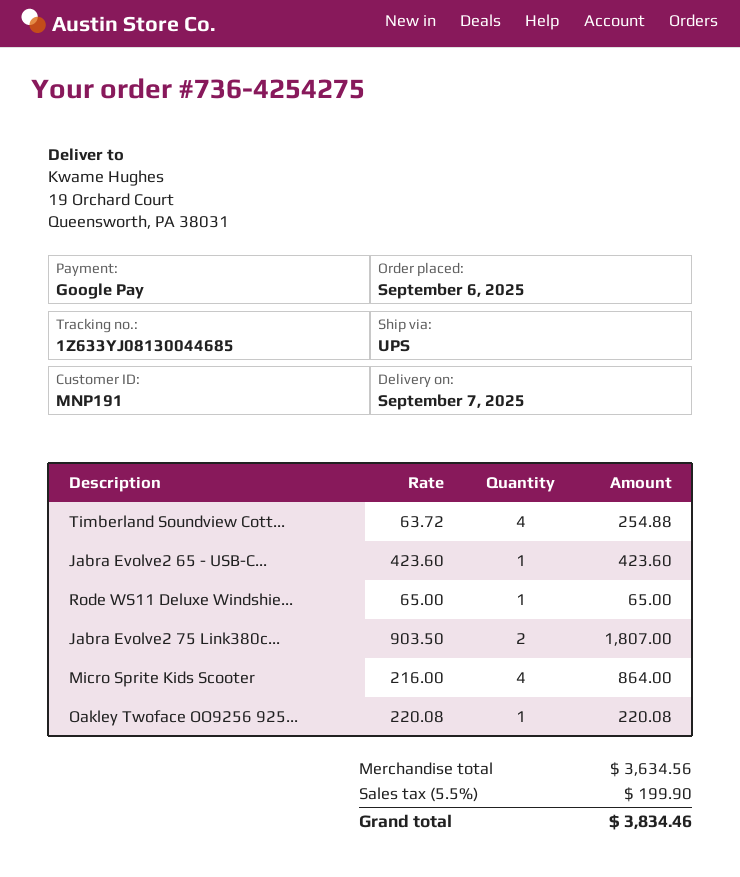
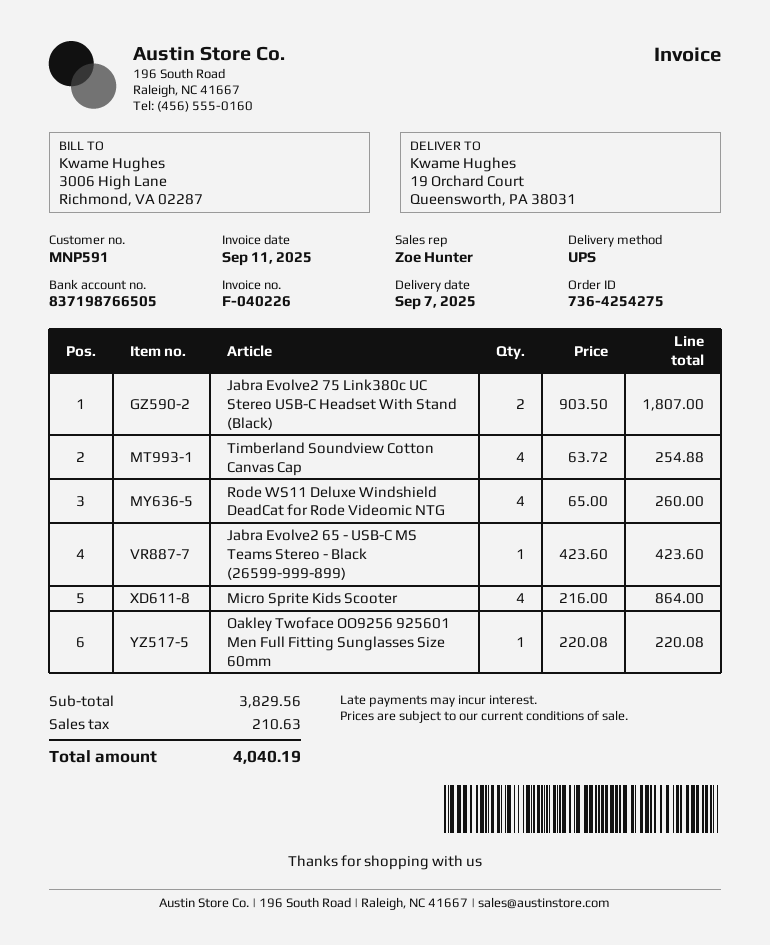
customer number: MNP191 -> MNP591
Rode WS11 Deluxe Windshie...: 1 x 65.00 = 65.00 -> 4 x 65.00 = 260.00
subtotal: 3634.56 -> 3829.56
tax: 199.90 -> 210.63
total: 3834.46 -> 4040.19

